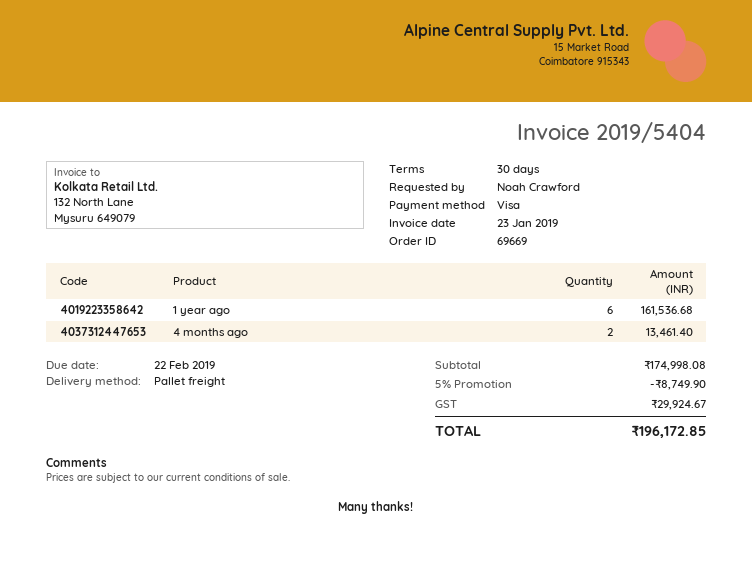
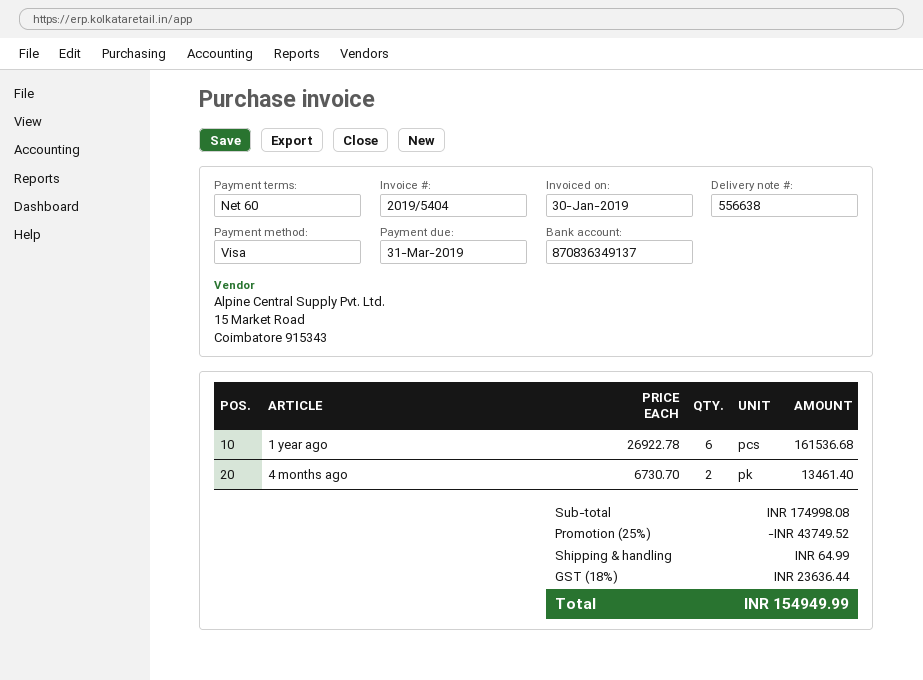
invoice date: 2019-01-23 -> 2019-01-30
payment terms: 30 days -> 60 days
due date: 2019-02-22 -> 2019-03-31
discount: 5% = 8749.90 -> 25% = 43749.52
shipping: none -> 64.99
tax: 29924.67 -> 23636.44
total: 196172.85 -> 154949.99

